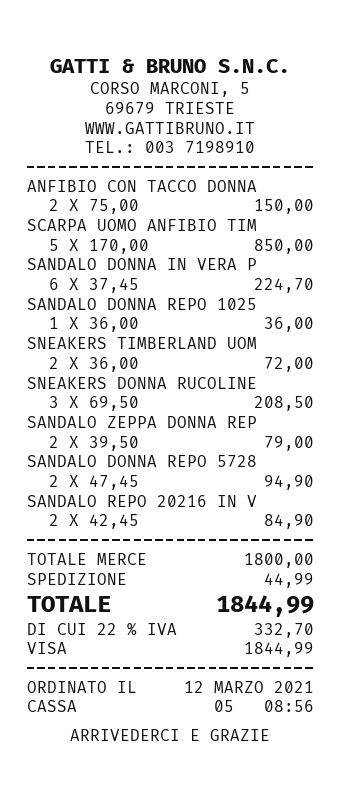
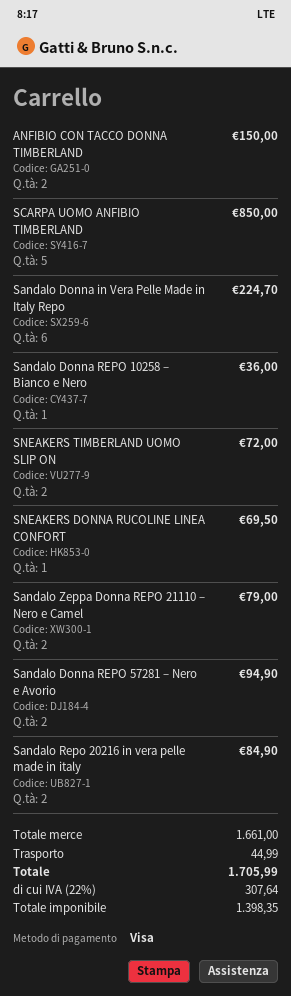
SNEAKERS DONNA RUCOLINE: 3 for 208.50 -> 1 for 69.50
subtotal: 1800.00 -> 1661.00
tax: 22% = 332.70 -> 22% = 307.64
total: 1844.99 -> 1705.99

